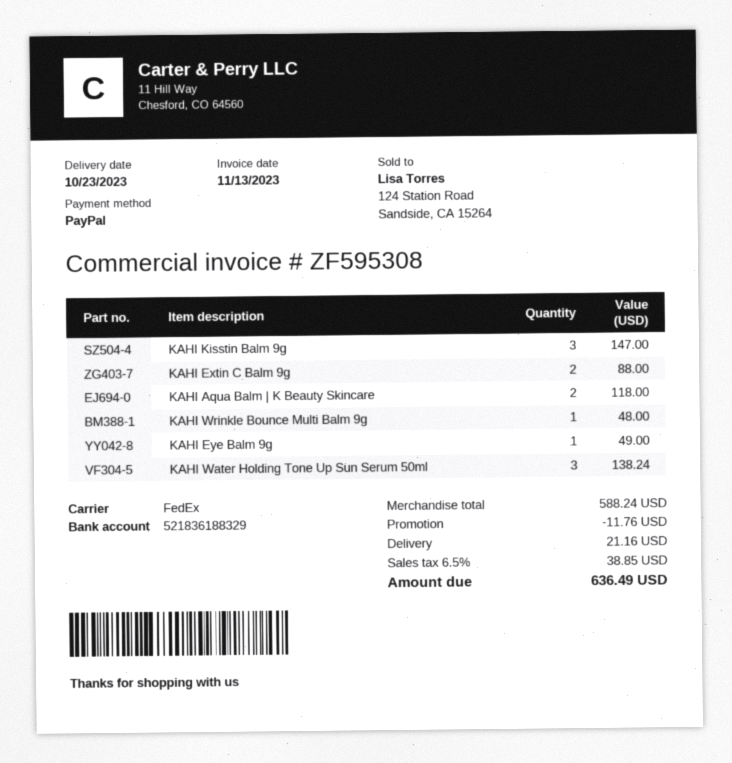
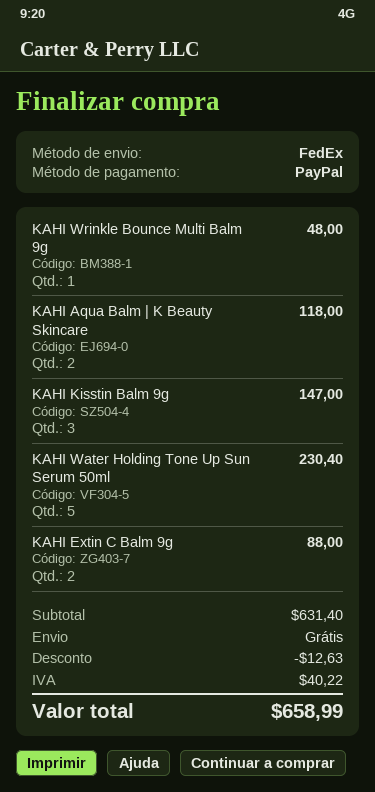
KAHI Eye Balm 9g: 1 for 49.00 -> none
KAHI Water Holding Tone Up Sun Serum 50ml: 3 for 138.24 -> 5 for 230.40
subtotal: 588.24 -> 631.40
discount: 11.76 -> 12.63
shipping: 21.16 -> 0.00
tax: 38.85 -> 40.22
total: 636.49 -> 658.99

